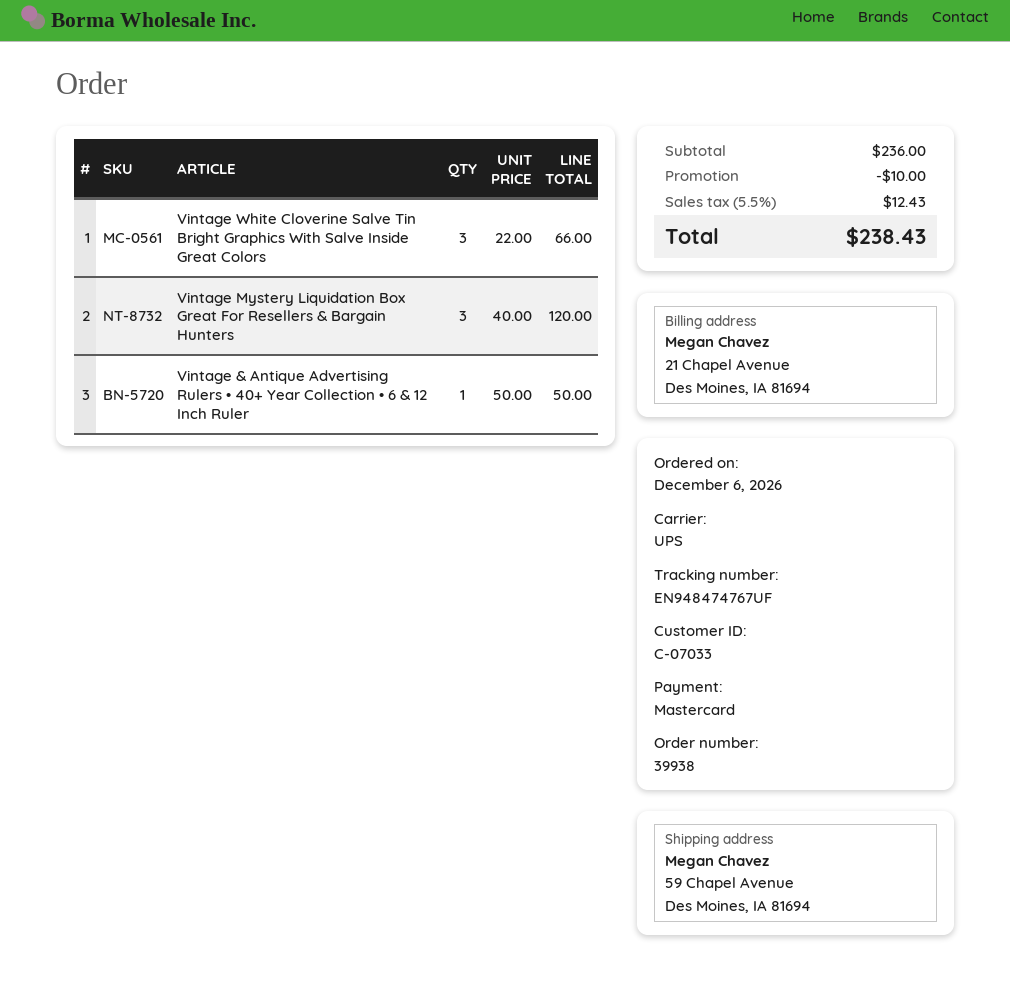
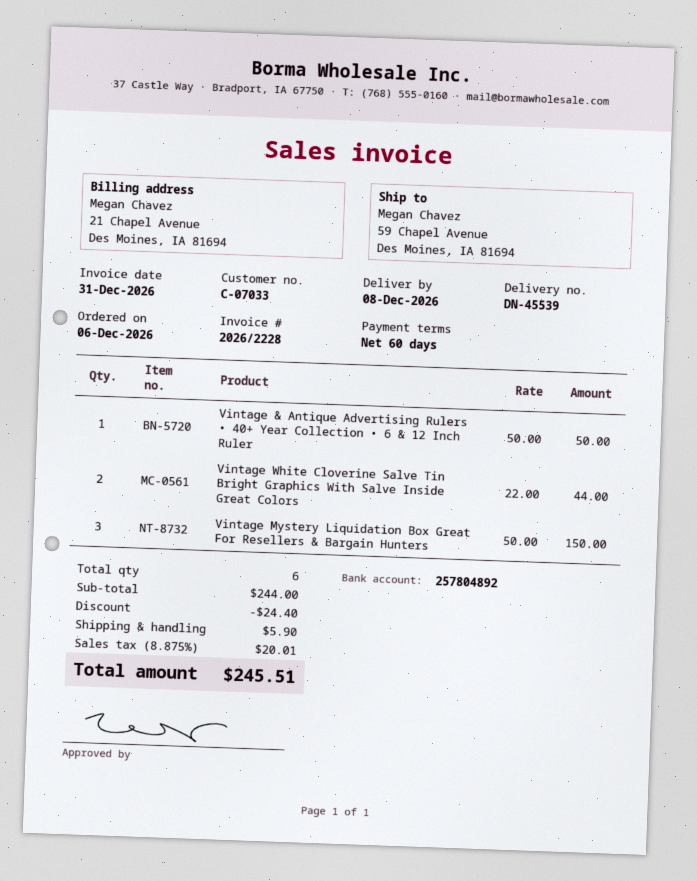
Vintage White Cloverine Salve Tin Bright Graphics With Salve Inside Great Colors: 3 x 22.00 = 66.00 -> 2 x 22.00 = 44.00
Vintage Mystery Liquidation Box Great For Resellers & Bargain Hunters: 3 x 40.00 = 120.00 -> 3 x 50.00 = 150.00
subtotal: 236.00 -> 244.00
discount: 10.00 -> 24.40
shipping: none -> 5.90
tax: 5.5% = 12.43 -> 8.875% = 20.01
total: 238.43 -> 245.51

